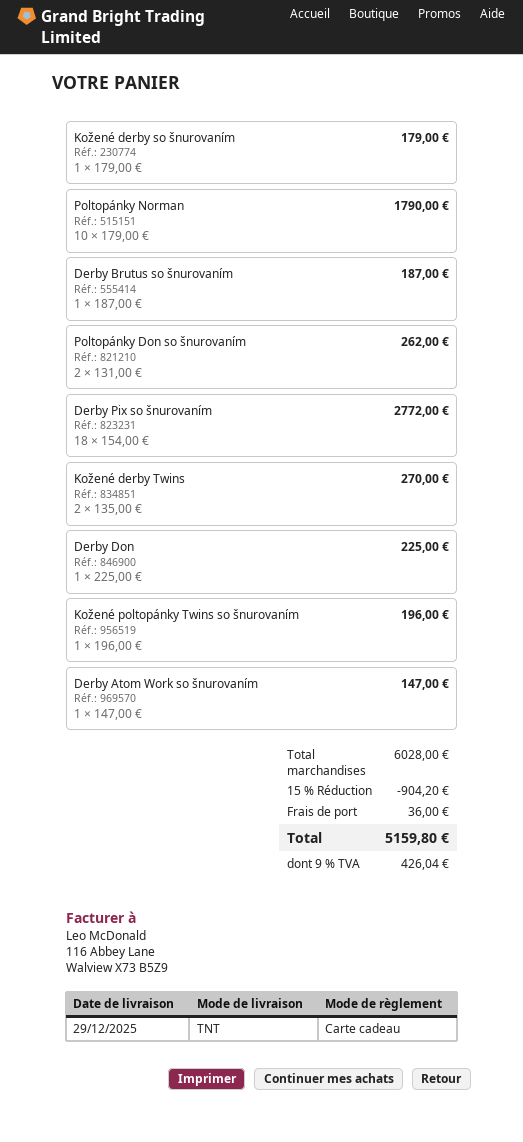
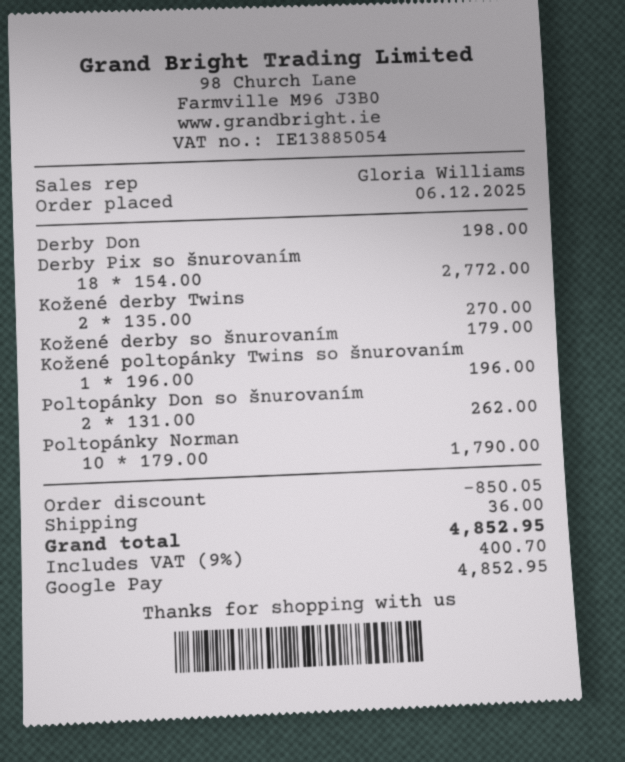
payment method: gift card -> Google Pay
Derby Brutus so šnurovaním: 1 x 187.00 = 187.00 -> none
Derby Don: 1 x 225.00 = 225.00 -> 1 x 198.00 = 198.00
Derby Atom Work so šnurovaním: 1 x 147.00 = 147.00 -> none
discount: 904.20 -> 850.05
tax: 9% = 426.04 -> 9% = 400.70
total: 5159.80 -> 4852.95

